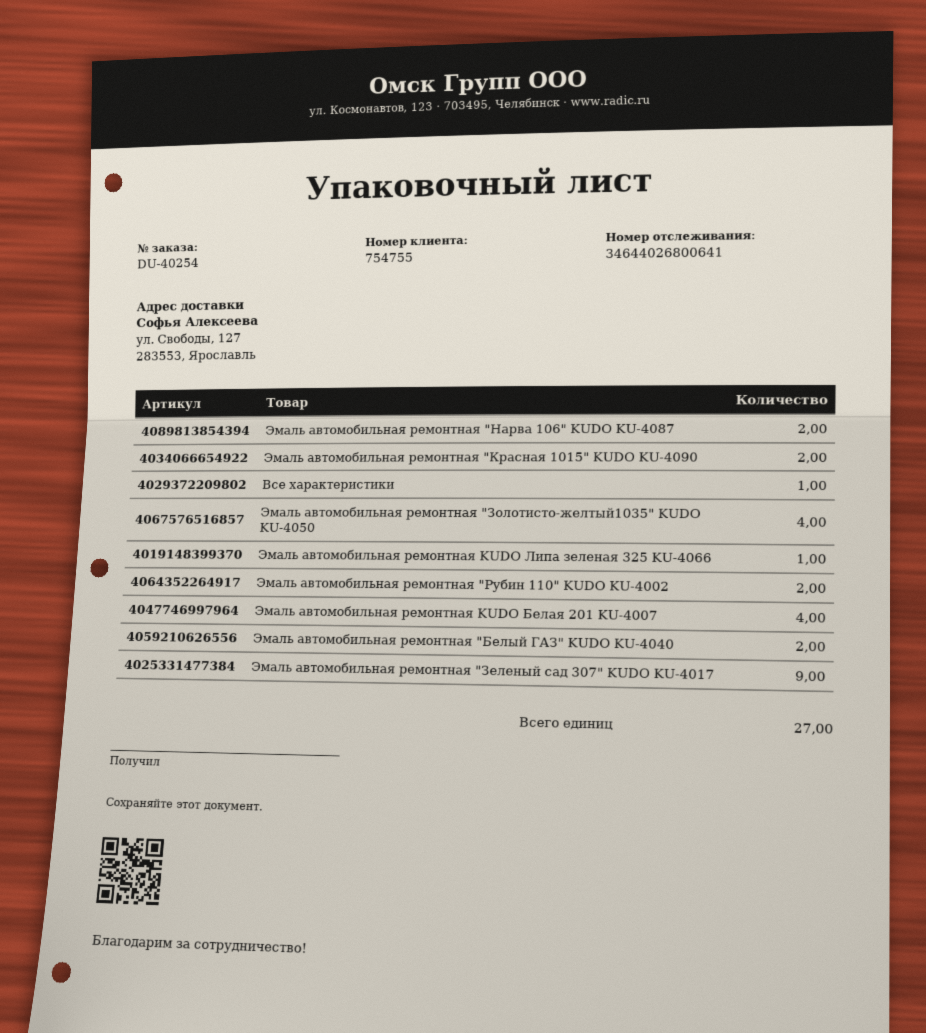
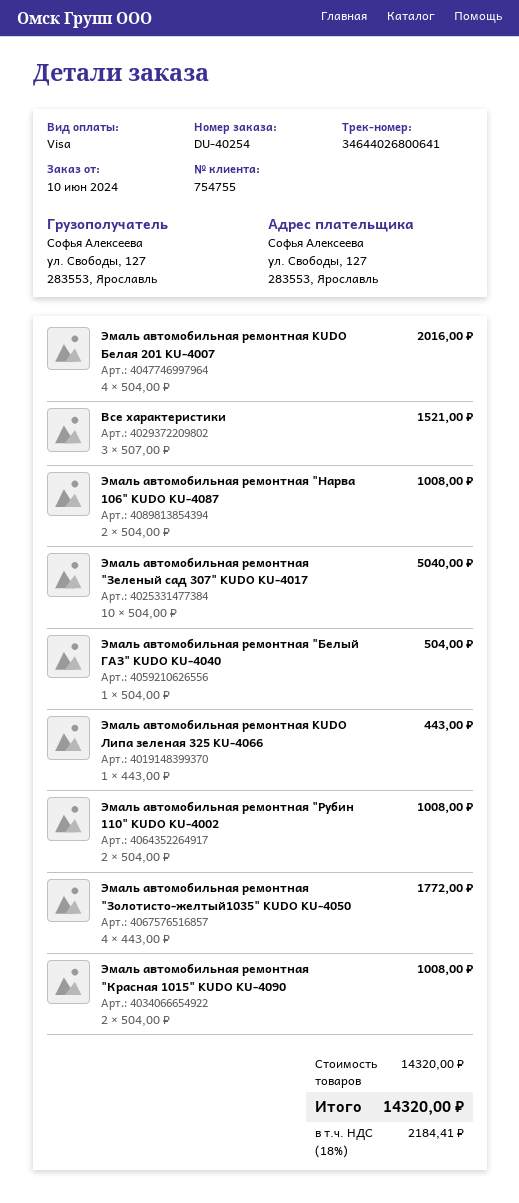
Все характеристики: 1 -> 3
Эмаль автомобильная ремонтная "Белый ГАЗ" KUDO KU-4040: 2 -> 1
Эмаль автомобильная ремонтная "Зеленый сад 307" KUDO KU-4017: 9 -> 10

